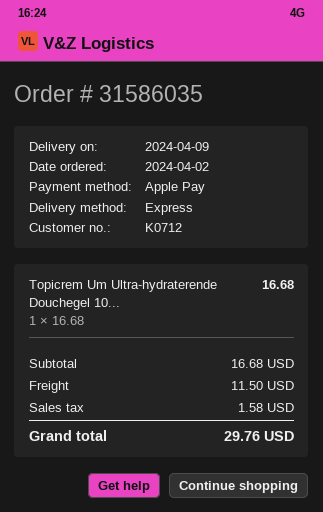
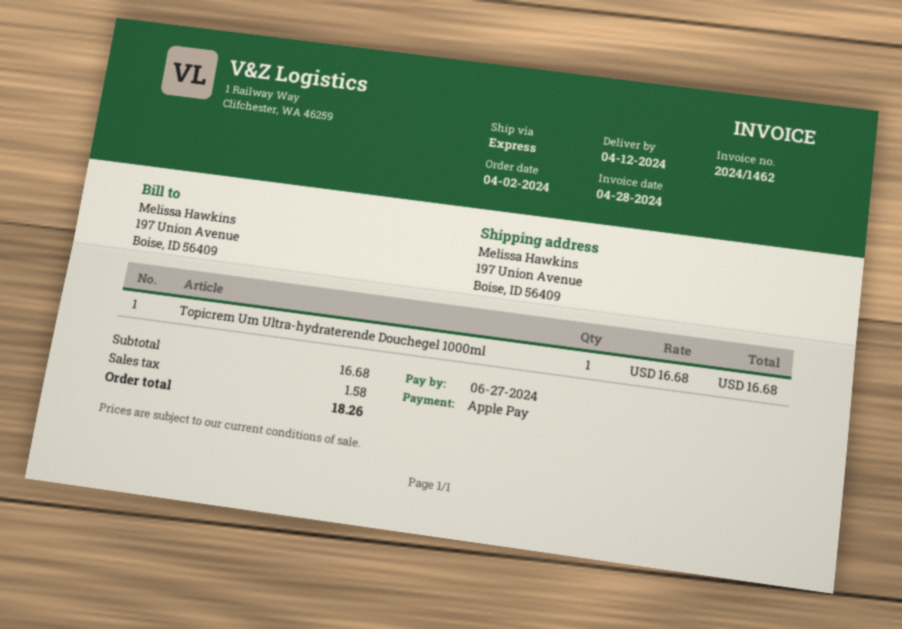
delivery date: 2024-04-09 -> 2024-04-12
shipping: 11.50 -> none
total: 29.76 -> 18.26

